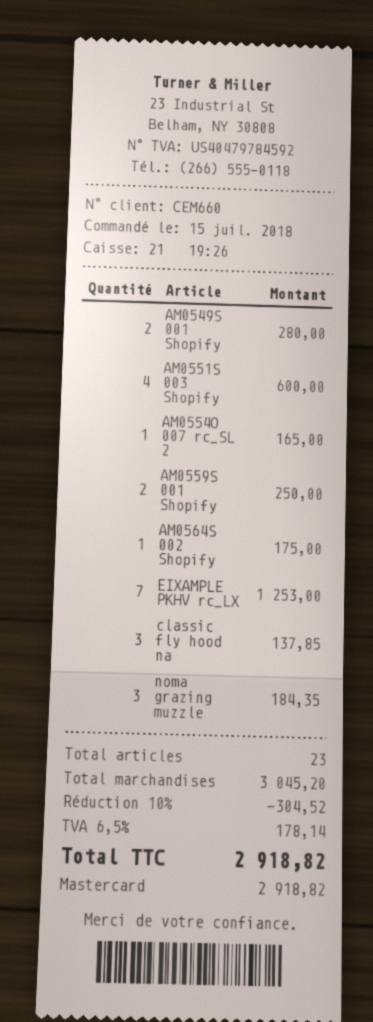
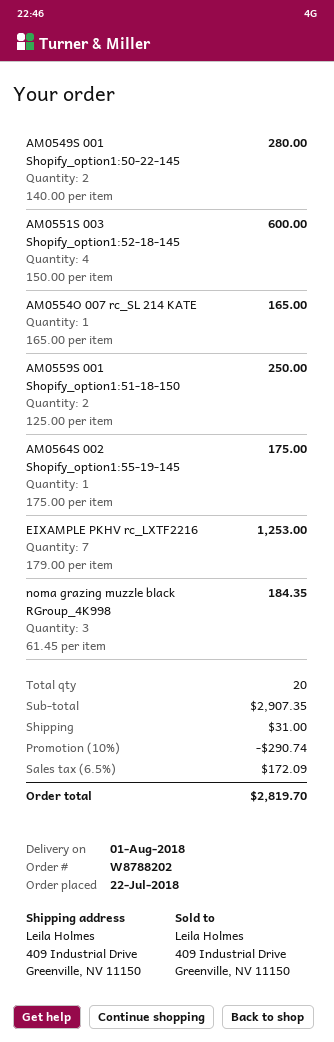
order date: 2018-07-15 -> 2018-07-22
classic fly hood na: 3 for 137.85 -> none
total quantity: 23 -> 20
subtotal: 3045.20 -> 2907.35
discount: 10% = 304.52 -> 10% = 290.74
shipping: none -> 31.00
tax: 6.5% = 178.14 -> 6.5% = 172.09
total: 2918.82 -> 2819.70

